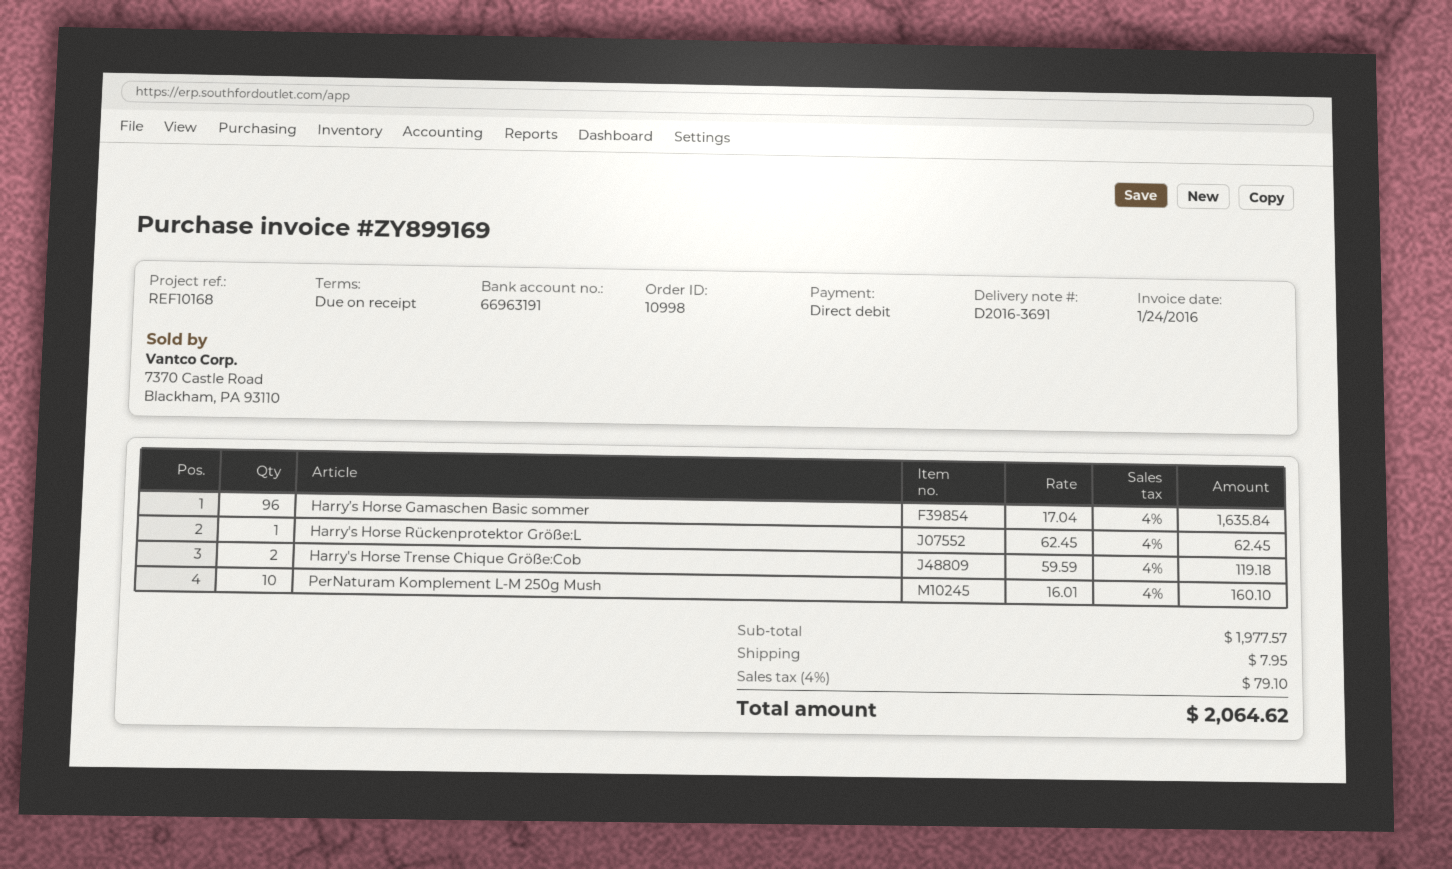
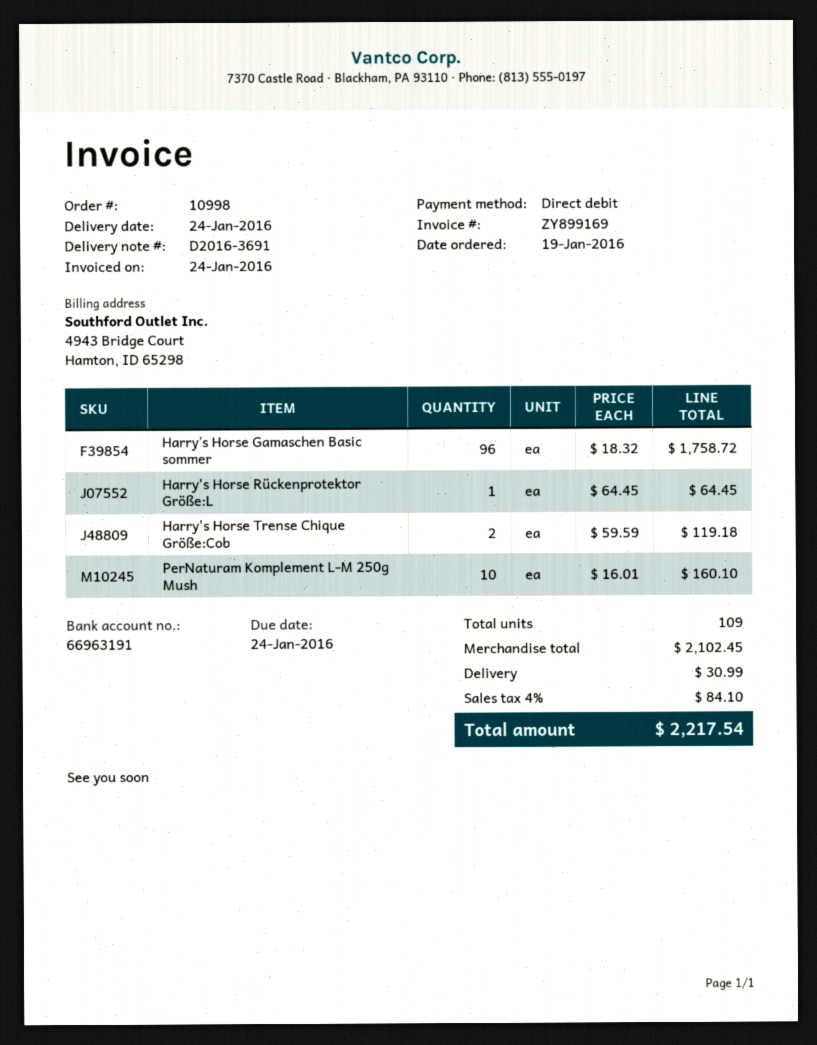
Harry’s Horse Gamaschen Basic sommer: 96 x 17.04 = 1635.84 -> 96 x 18.32 = 1758.72
Harry's Horse Rückenprotektor Größe:L: 1 x 62.45 = 62.45 -> 1 x 64.45 = 64.45
subtotal: 1977.57 -> 2102.45
shipping: 7.95 -> 30.99
tax: 4% = 79.10 -> 4% = 84.10
total: 2064.62 -> 2217.54

